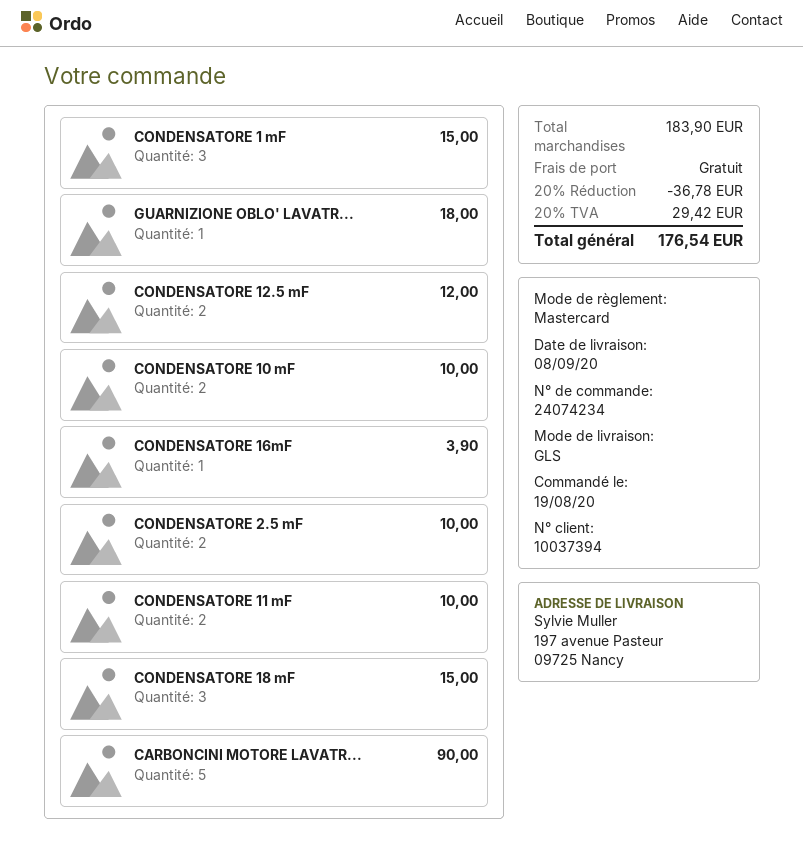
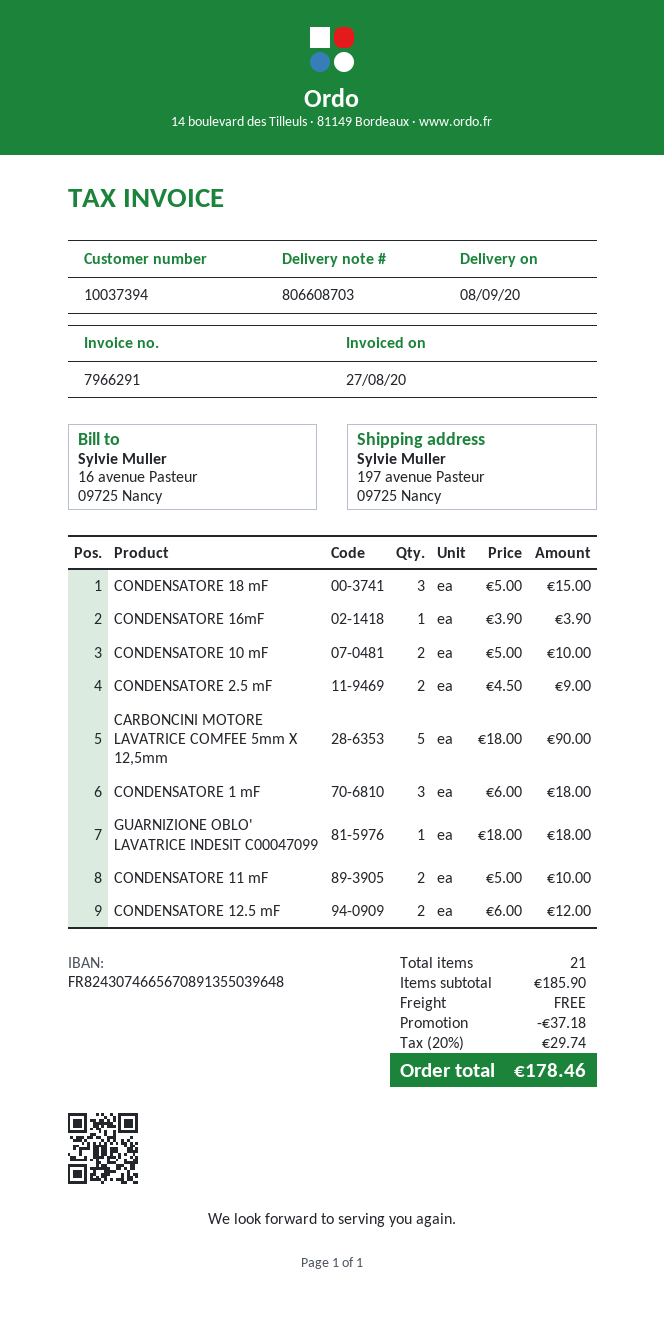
CONDENSATORE 1 mF: 3 for 15.00 -> 3 for 18.00
CONDENSATORE 2.5 mF: 2 for 10.00 -> 2 for 9.00
subtotal: 183.90 -> 185.90
discount: 36.78 -> 37.18
tax: 20% = 29.42 -> 20% = 29.74
total: 176.54 -> 178.46

